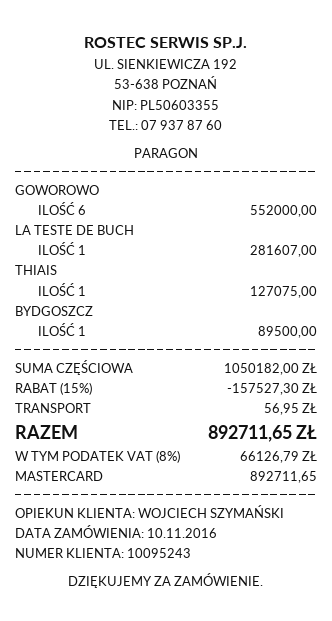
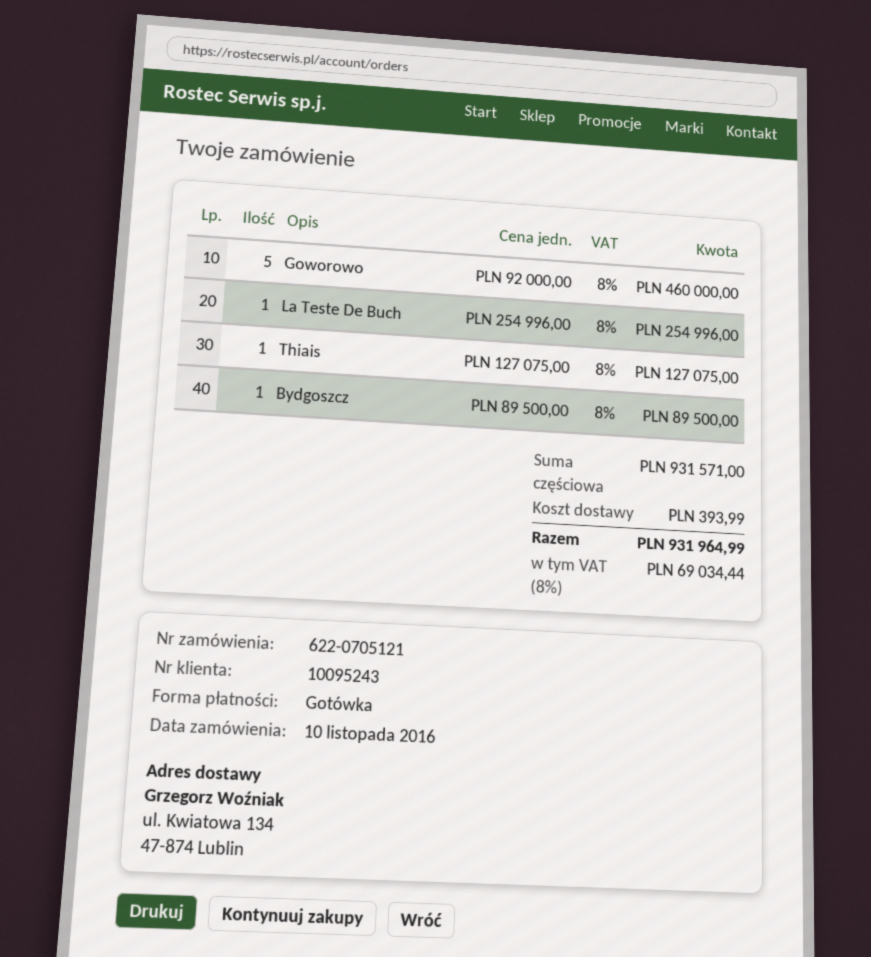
payment method: Mastercard -> cash
GOWOROWO: 6 for 552000.00 -> 5 for 460000.00
LA TESTE DE BUCH: 1 for 281607.00 -> 1 for 254996.00
subtotal: 1050182.00 -> 931571.00
discount: 15% = 157527.30 -> none
shipping: 56.95 -> 393.99
tax: 8% = 66126.79 -> 8% = 69034.44
total: 892711.65 -> 931964.99

